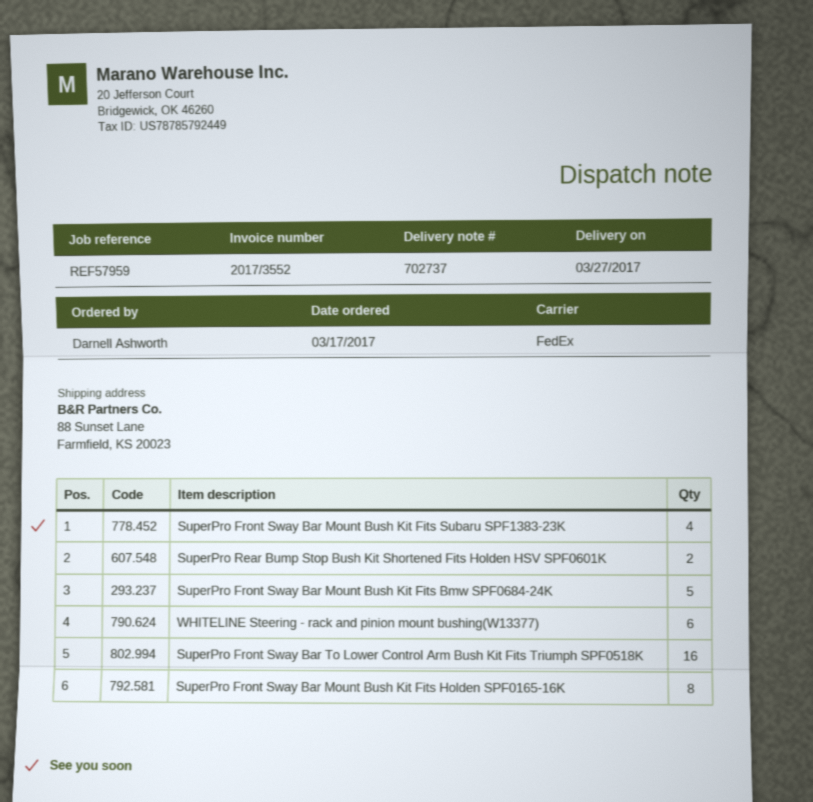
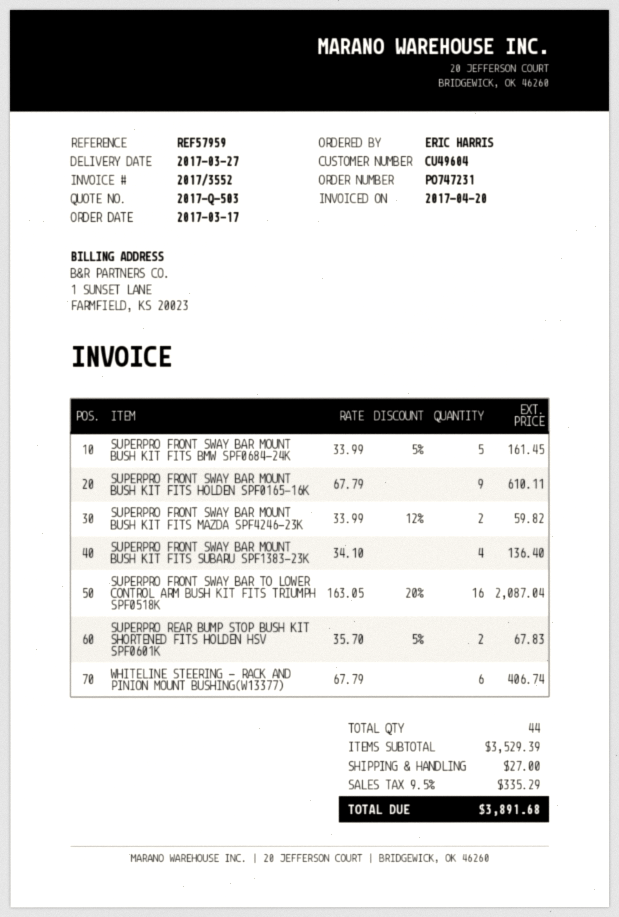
ordered by: Darnell Ashworth -> ERIC HARRIS
SuperPro Front Sway Bar Mount Bush Kit Fits Holden SPF0165-16K: 8 -> 9
SUPERPRO FRONT SWAY BAR MOUNT BUSH KIT FITS MAZDA SPF4246-23K: none -> 2

